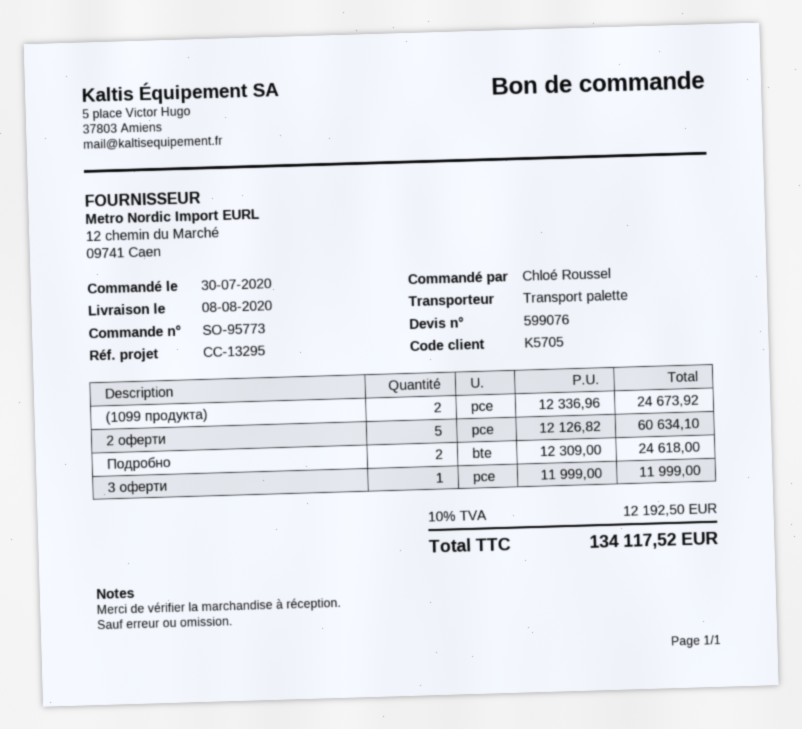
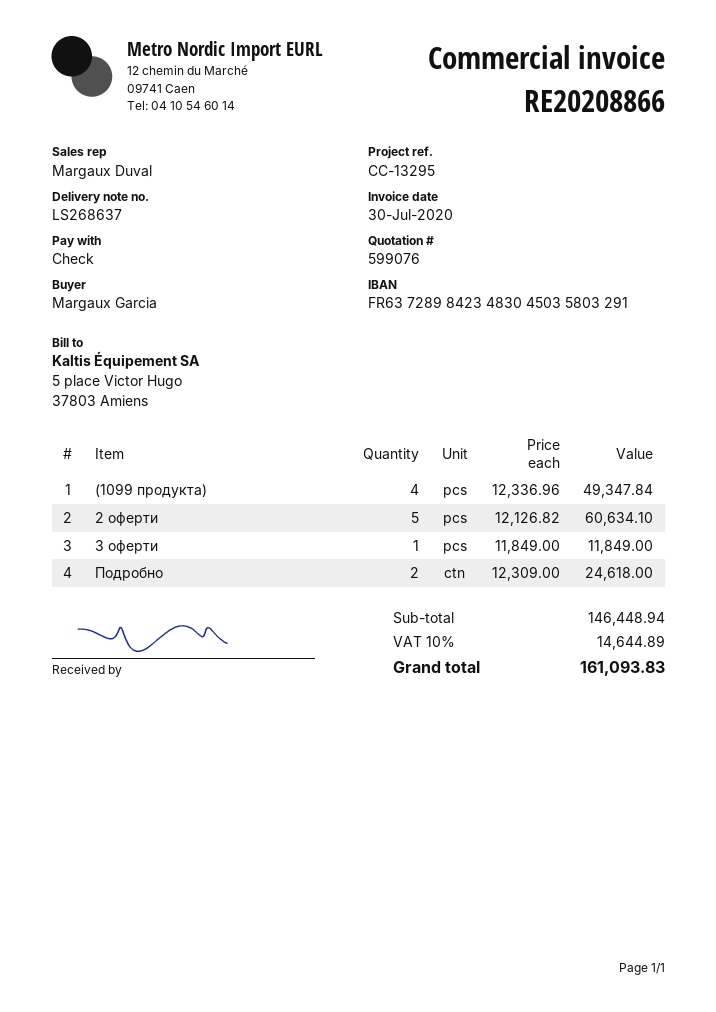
ordered by: Chloé Roussel -> Margaux Garcia
(1099 продукта): 2 x 12336.96 = 24673.92 -> 4 x 12336.96 = 49347.84
3 оферти: 1 x 11999.00 = 11999.00 -> 1 x 11849.00 = 11849.00
tax: 10% = 12192.50 -> 10% = 14644.89
total: 134117.52 -> 161093.83

